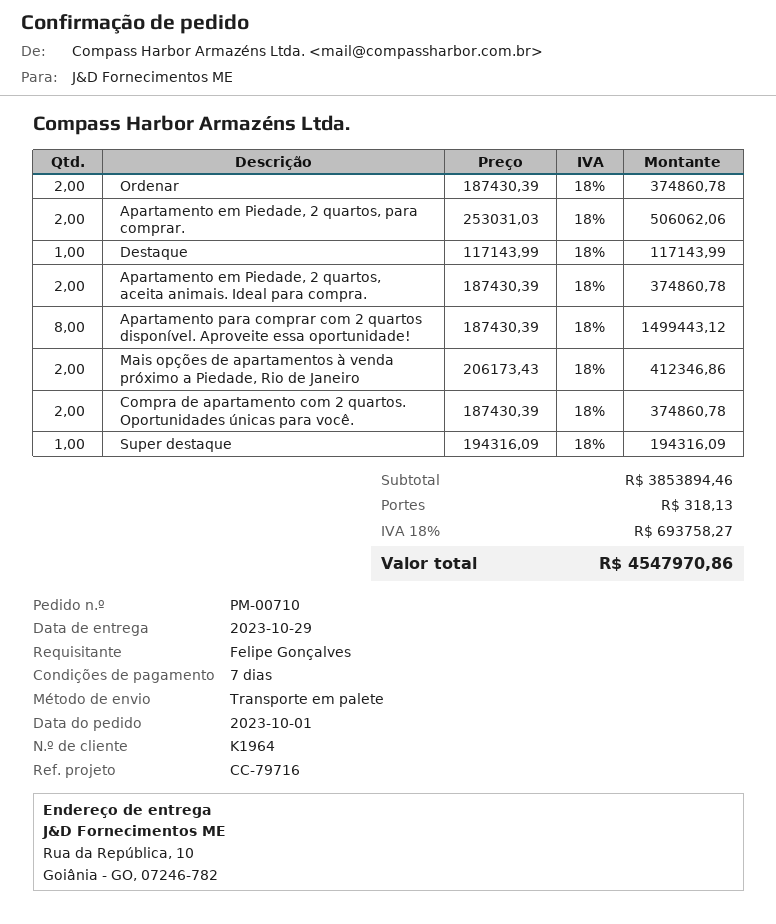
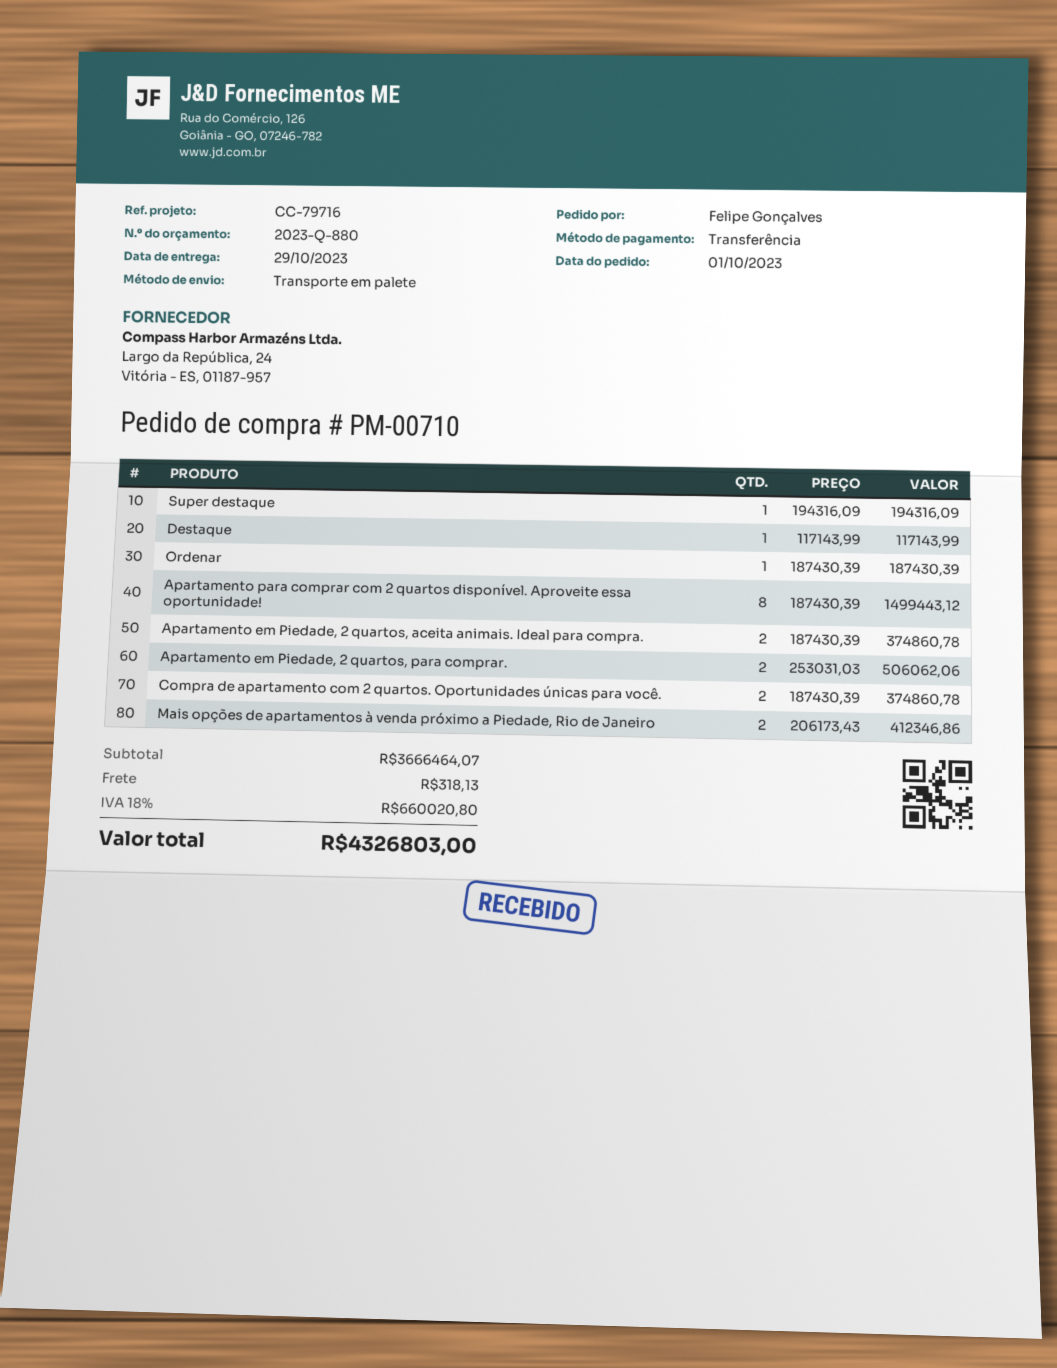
Ordenar: 2 x 187430.39 = 374860.78 -> 1 x 187430.39 = 187430.39
subtotal: 3853894.46 -> 3666464.07
tax: 18% = 693758.27 -> 18% = 660020.80
total: 4547970.86 -> 4326803.00

